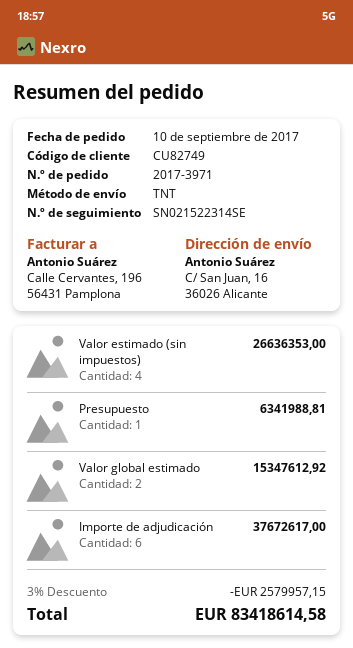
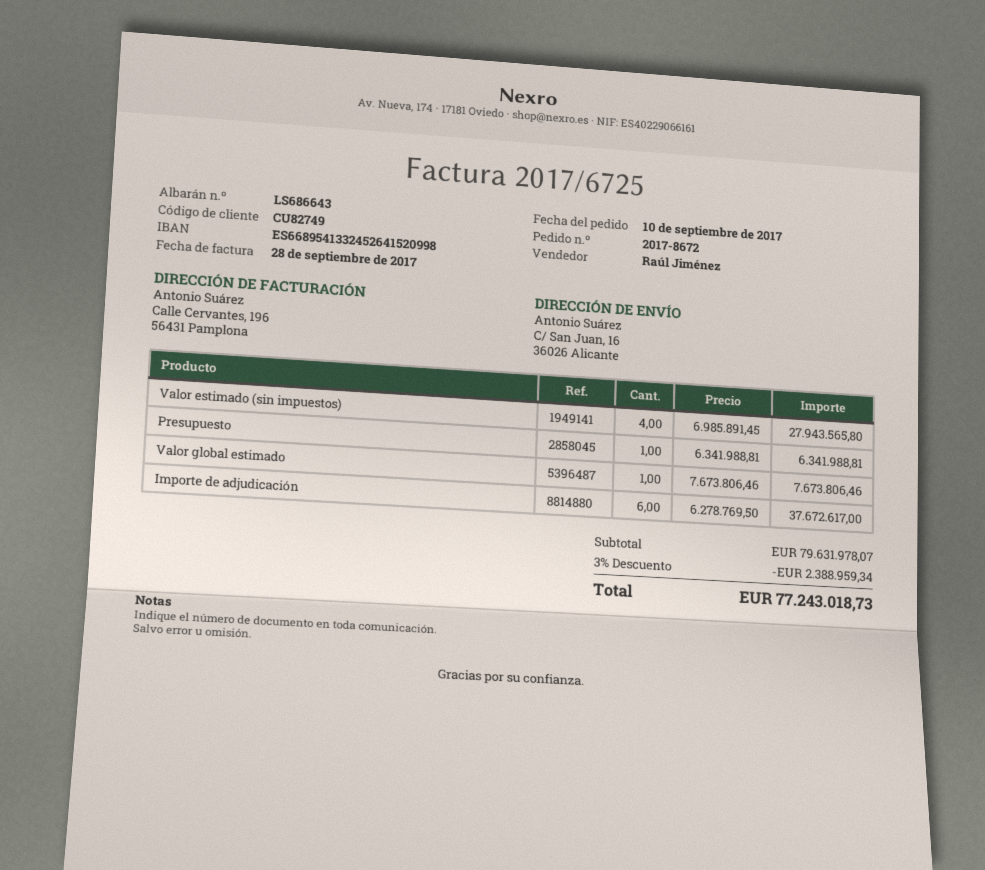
order number: 2017-3971 -> 2017-8672
Valor estimado (sin impuestos): 4 for 26636353.00 -> 4 for 27943565.80
Valor global estimado: 2 for 15347612.92 -> 1 for 7673806.46
discount: 3% = 2579957.15 -> 3% = 2388959.34
total: 83418614.58 -> 77243018.73

